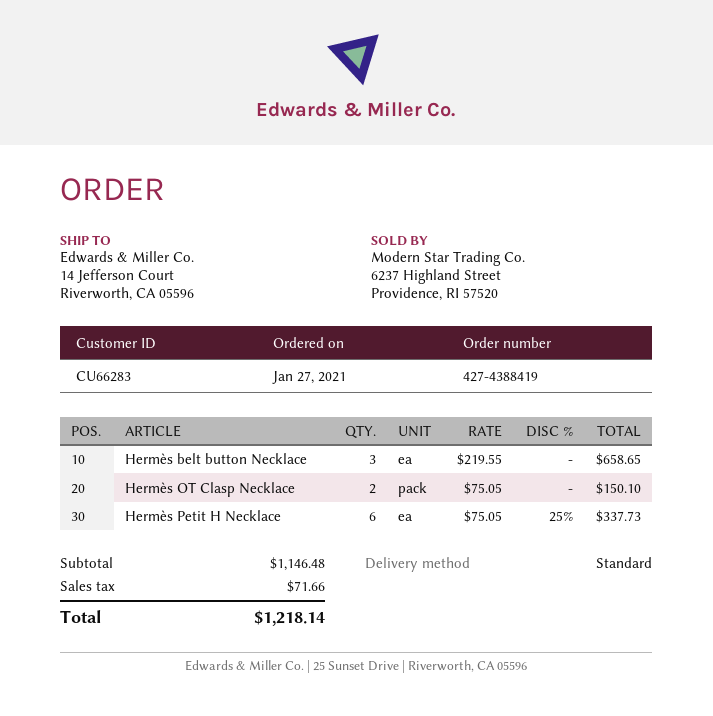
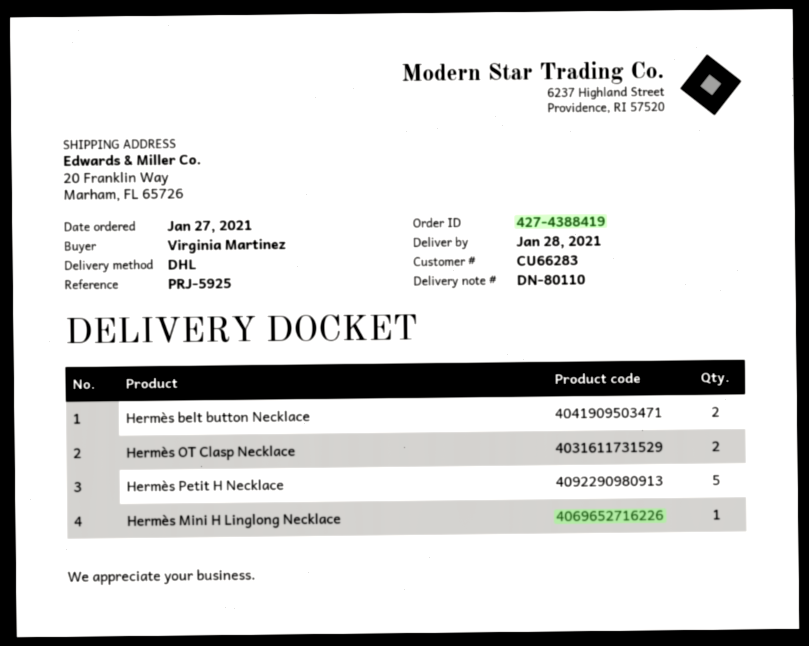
shipping method: standard -> DHL
ship to: 14 Jefferson Court, Riverworth, CA 05596 -> 20 Franklin Way, Marham, FL 65726
Hermès belt button Necklace: 3 -> 2
Hermès Petit H Necklace: 6 -> 5
Hermès Mini H Linglong Necklace: none -> 1

